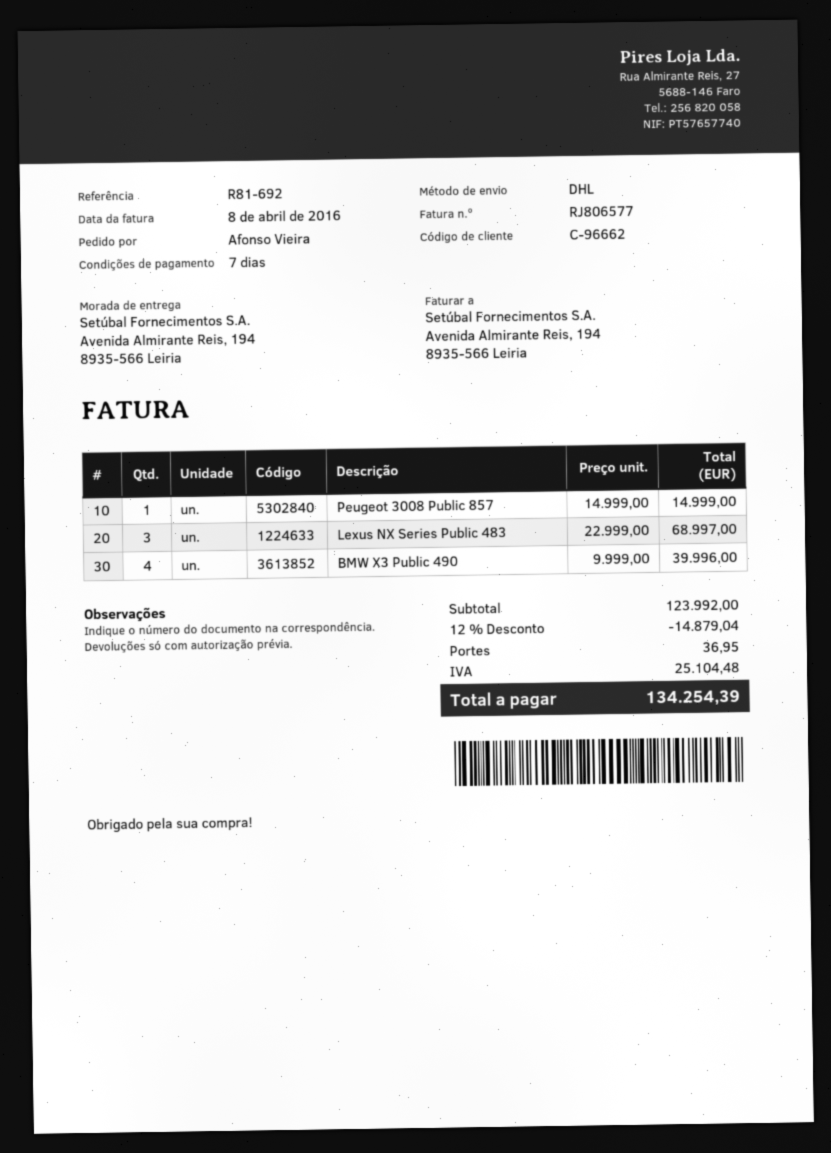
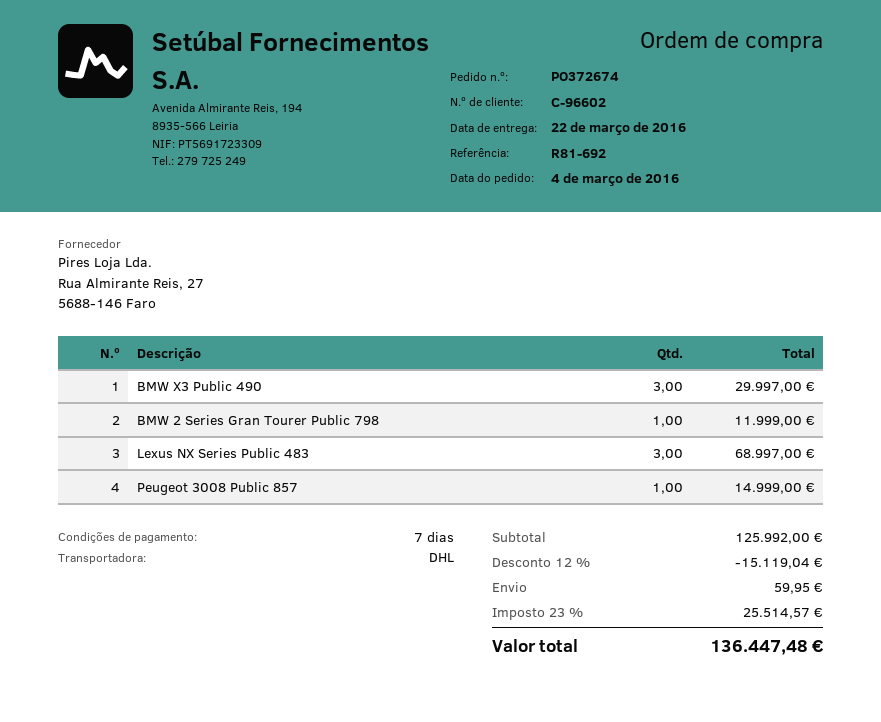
customer number: C-96662 -> C-96602
BMW X3 Public 490: 4 for 39996.00 -> 3 for 29997.00
BMW 2 Series Gran Tourer Public 798: none -> 1 for 11999.00
subtotal: 123992.00 -> 125992.00
discount: 12% = 14879.04 -> 12% = 15119.04
shipping: 36.95 -> 59.95
tax: 25104.48 -> 25514.57
total: 134254.39 -> 136447.48

